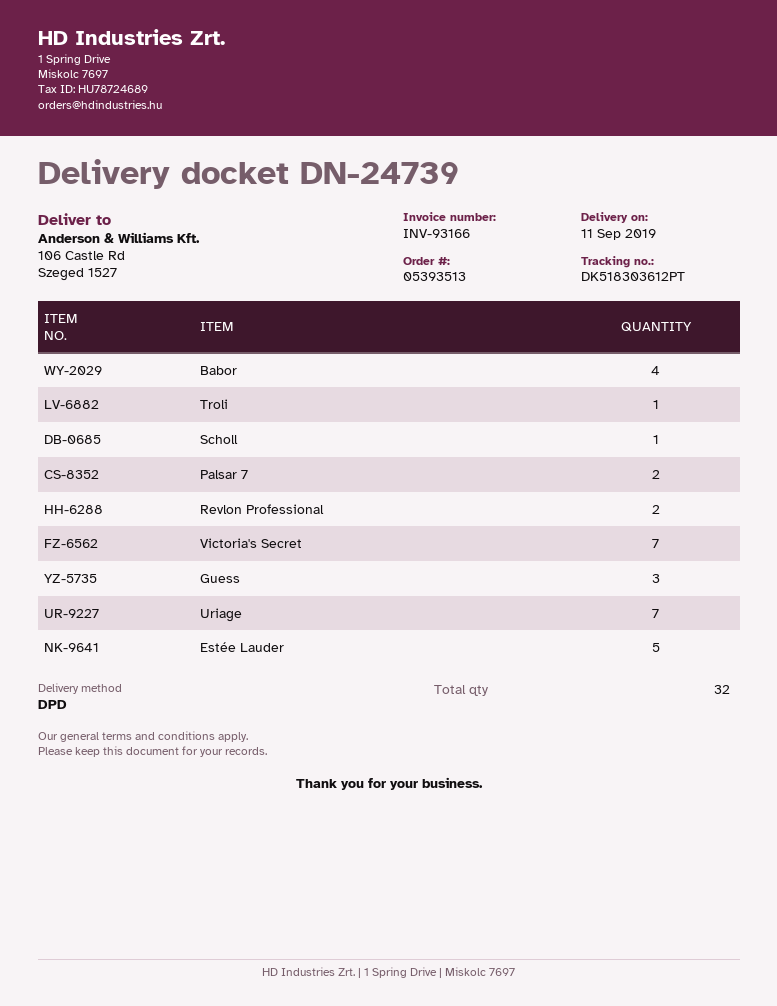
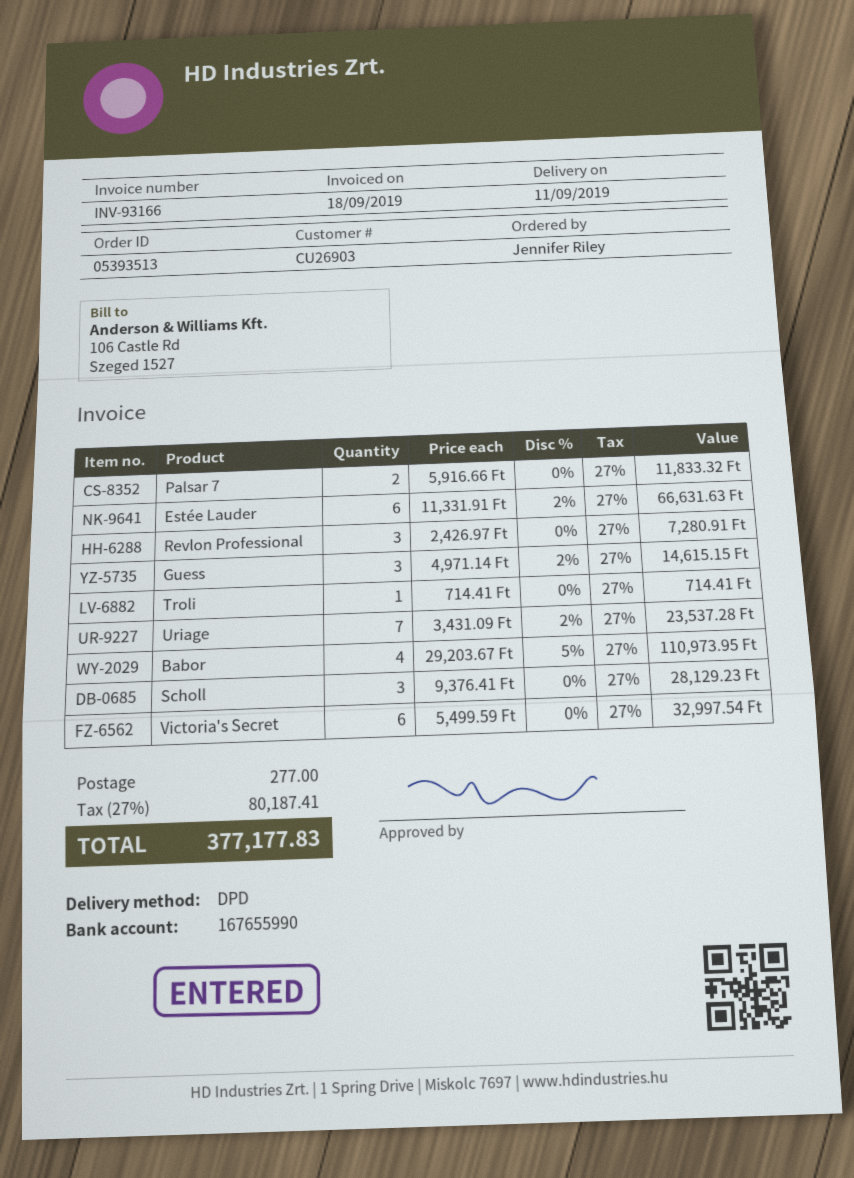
Scholl: 1 -> 3
Revlon Professional: 2 -> 3
Victoria's Secret: 7 -> 6
Estée Lauder: 5 -> 6

